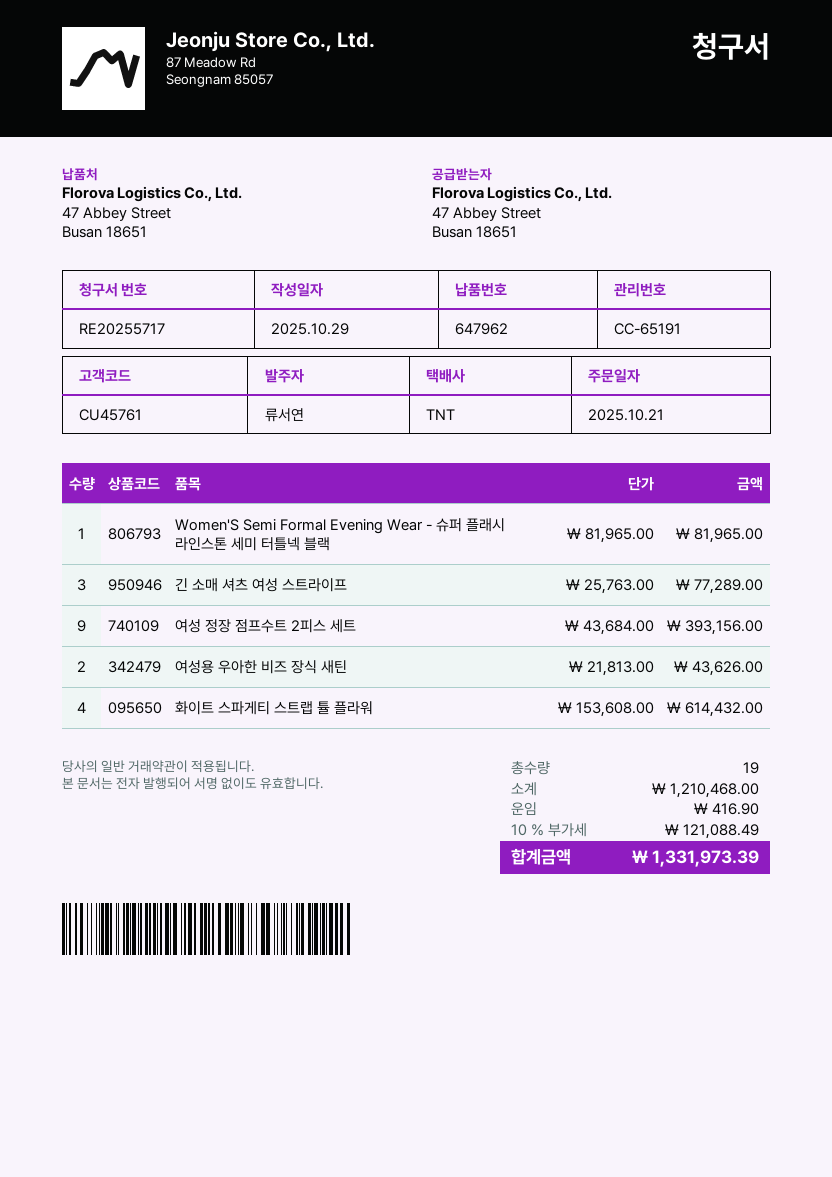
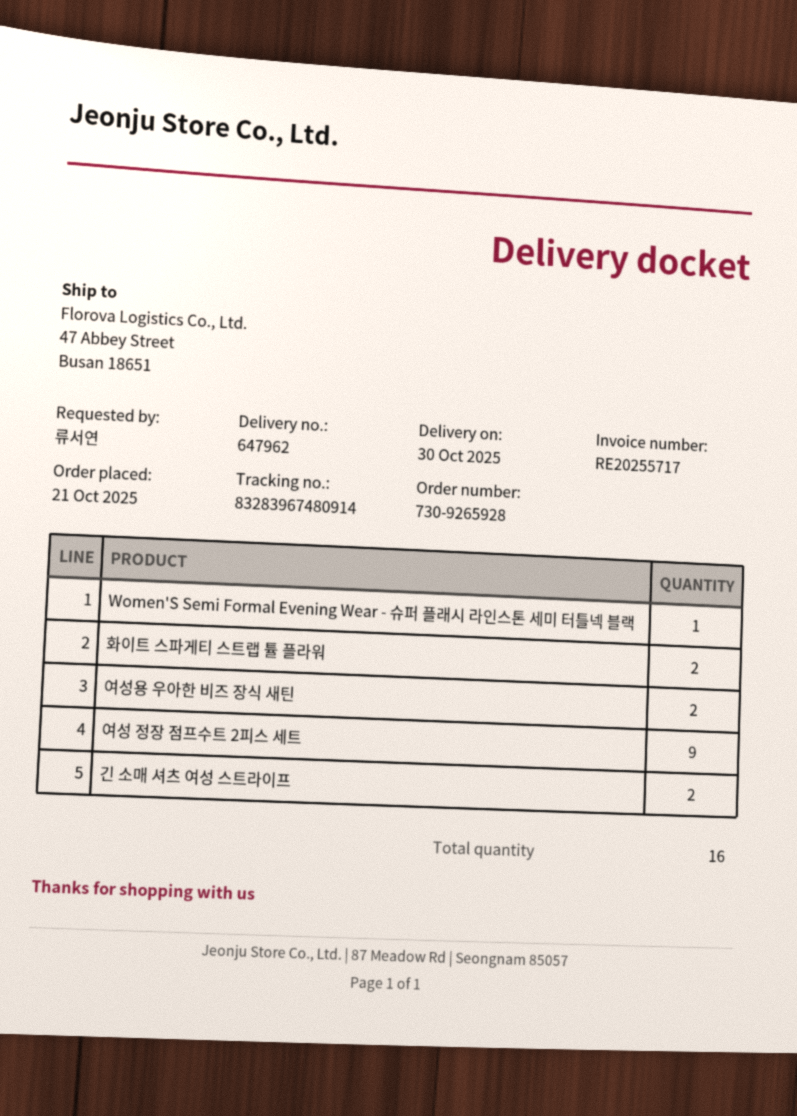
긴 소매 셔츠 여성 스트라이프: 3 -> 2
화이트 스파게티 스트랩 튤 플라워: 4 -> 2
total quantity: 19 -> 16

